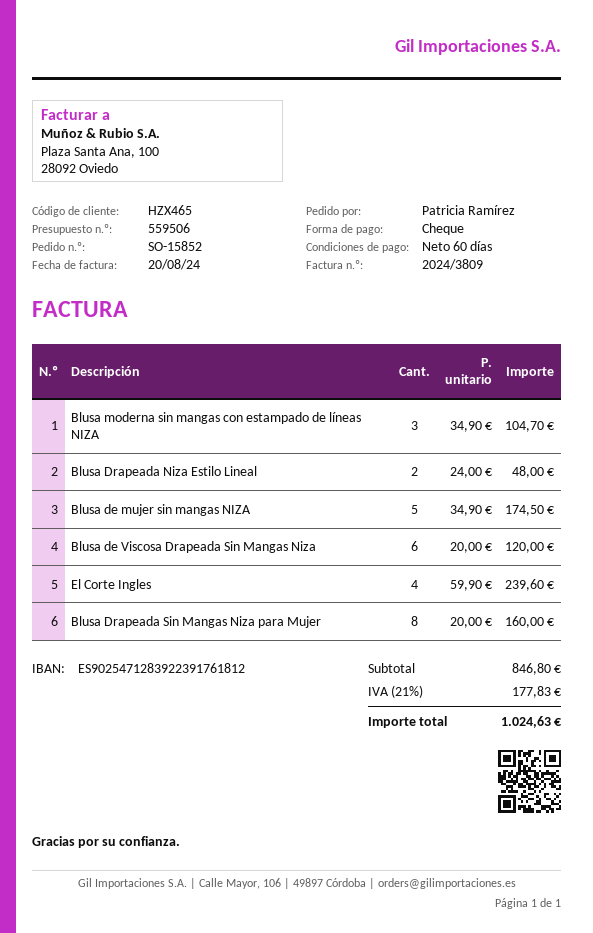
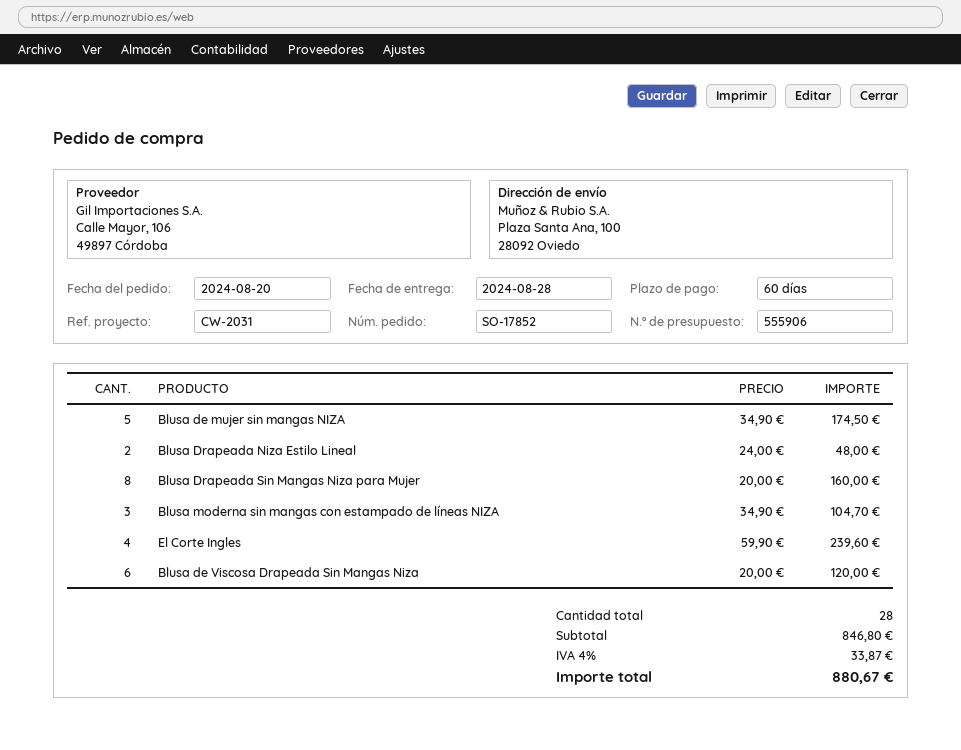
quote number: 559506 -> 555906
order number: SO-15852 -> SO-17852
tax: 21% = 177.83 -> 4% = 33.87
total: 1024.63 -> 880.67

